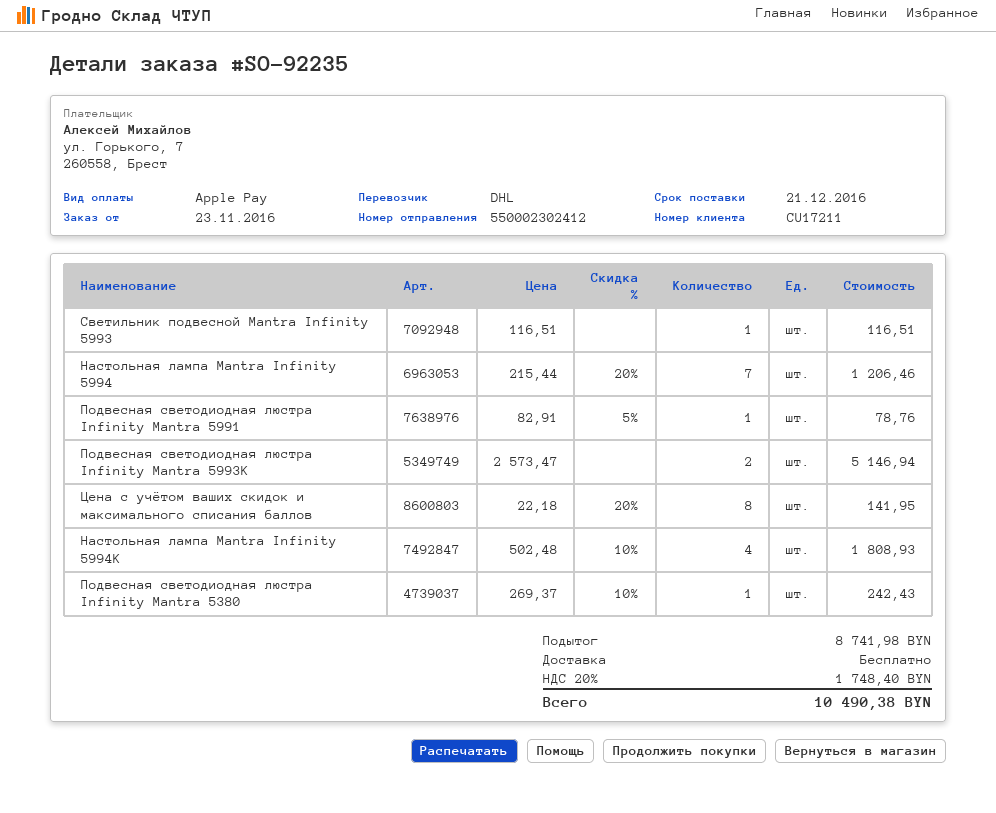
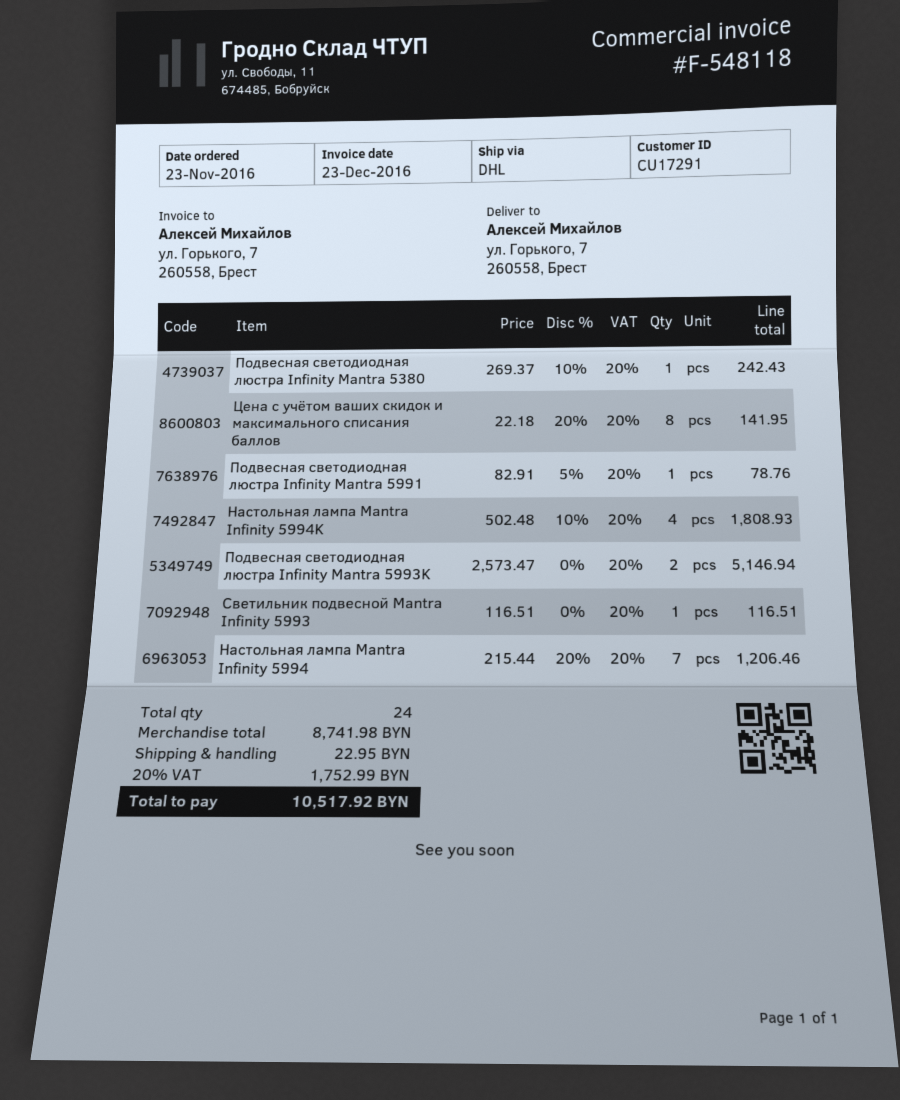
customer number: CU17211 -> CU17291
shipping: 0.00 -> 22.95
tax: 20% = 1748.40 -> 20% = 1752.99
total: 10490.38 -> 10517.92

